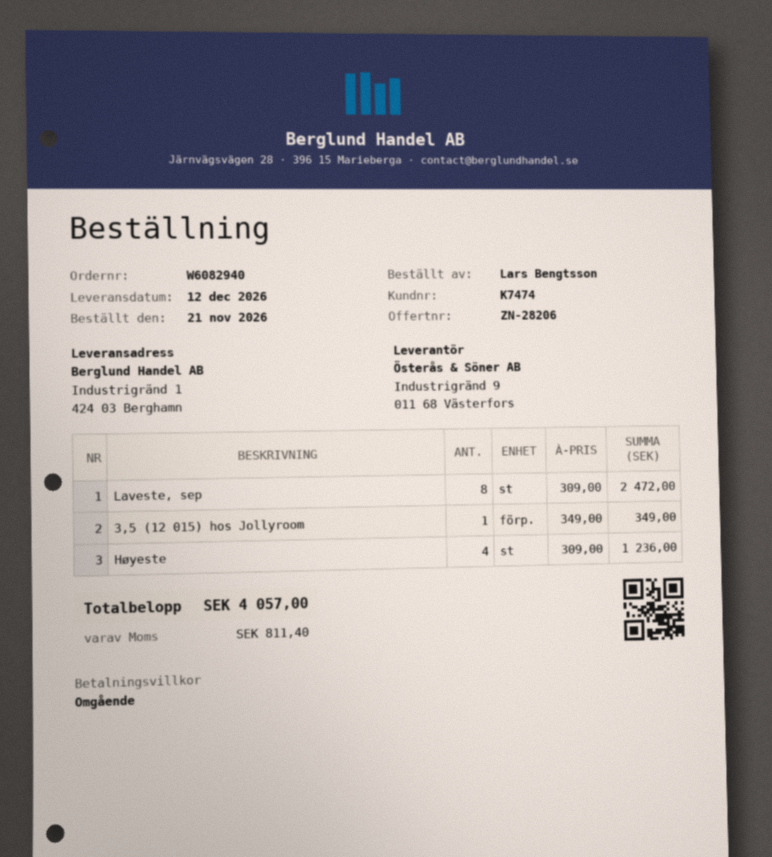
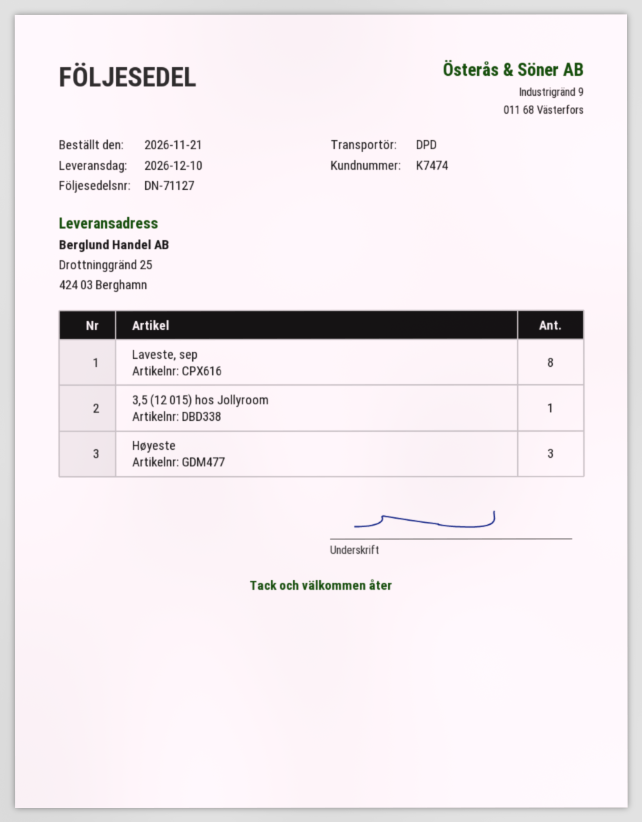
delivery date: 2026-12-12 -> 2026-12-10
ship to: Industrigränd 1, 424 03 Berghamn -> Drottninggränd 25, 424 03 Berghamn
Høyeste: 4 -> 3

